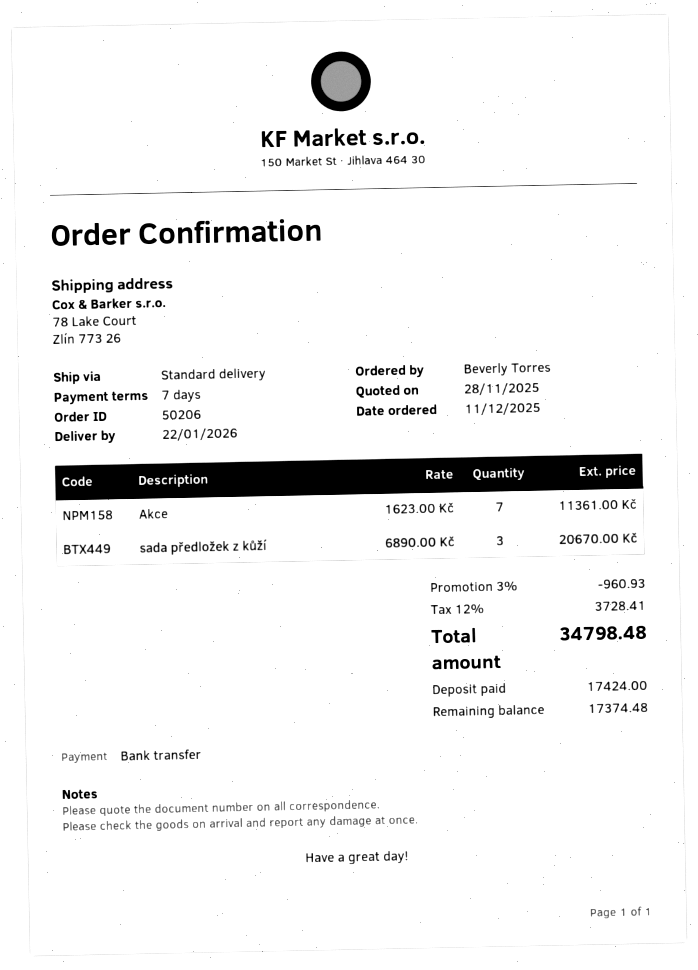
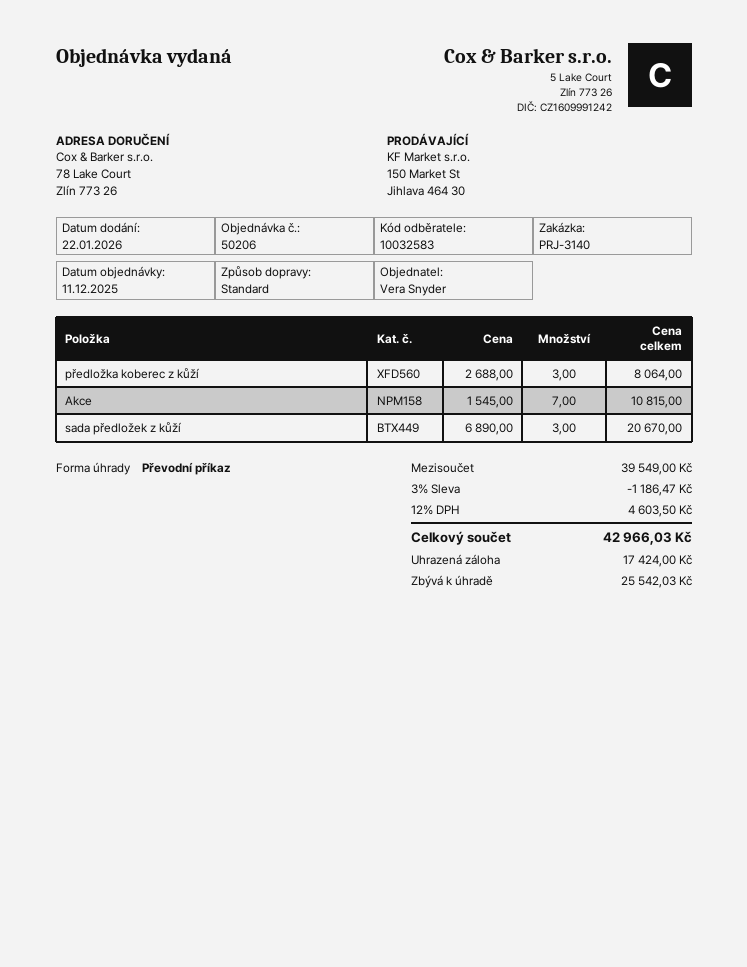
ordered by: Beverly Torres -> Vera Snyder
Akce: 7 x 1623.00 = 11361.00 -> 7 x 1545.00 = 10815.00
předložka koberec z kůží: none -> 3 x 2688.00 = 8064.00
discount: 3% = 960.93 -> 3% = 1186.47
tax: 12% = 3728.41 -> 12% = 4603.50
total: 34798.48 -> 42966.03
balance: 17374.48 -> 25542.03

